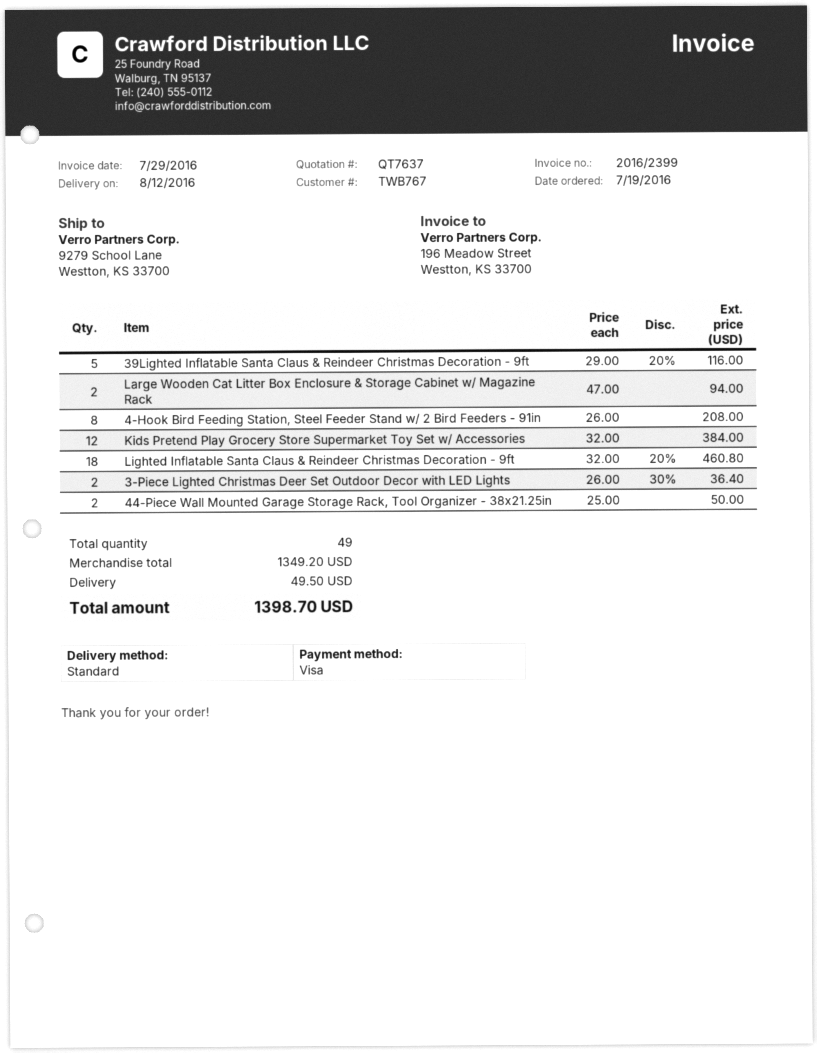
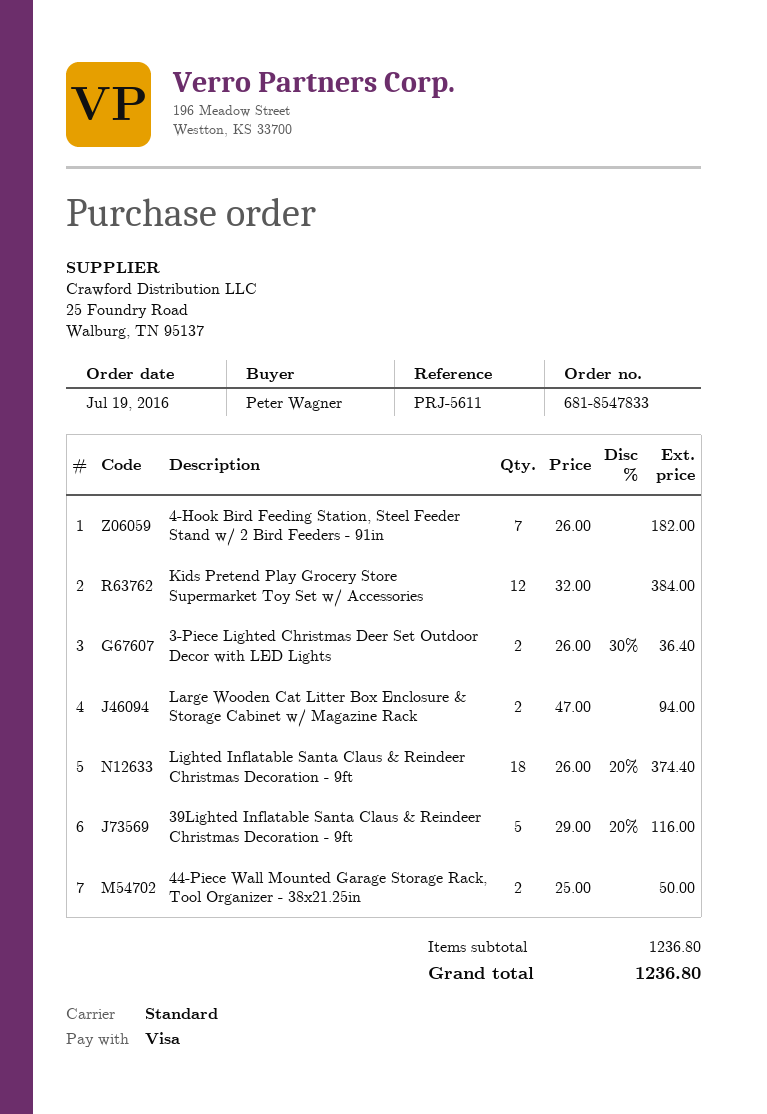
4-Hook Bird Feeding Station, Steel Feeder Stand w/ 2 Bird Feeders - 91in: 8 x 26.00 = 208.00 -> 7 x 26.00 = 182.00
Lighted Inflatable Santa Claus & Reindeer Christmas Decoration - 9ft: 18 x 32.00 - 20% = 460.80 -> 18 x 26.00 - 20% = 374.40
subtotal: 1349.20 -> 1236.80
shipping: 49.50 -> none
total: 1398.70 -> 1236.80

